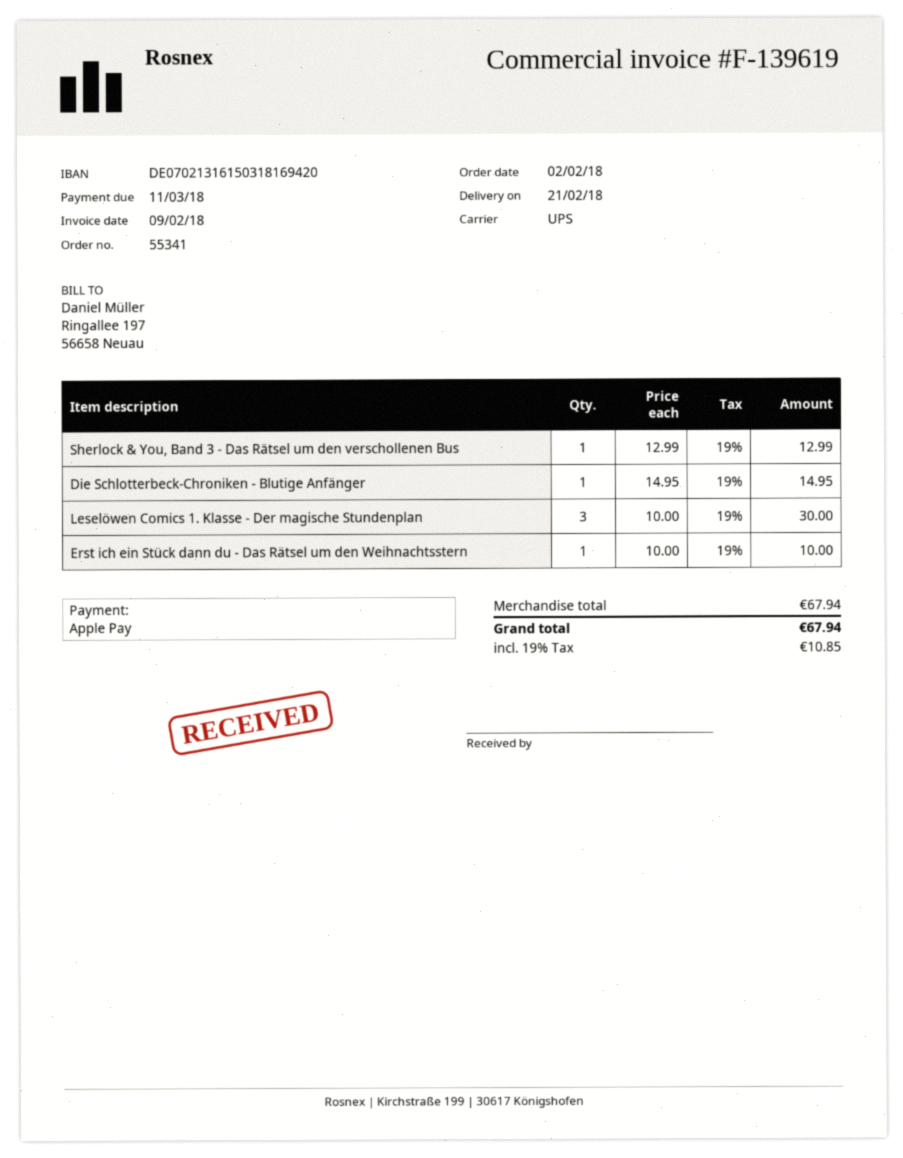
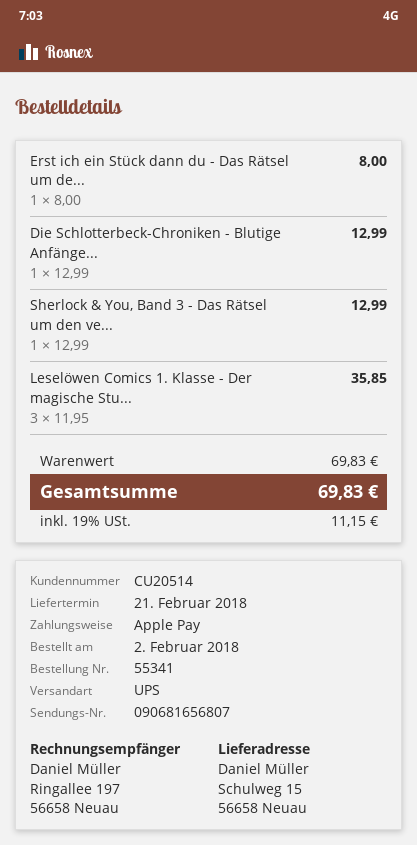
Die Schlotterbeck-Chroniken - Blutige Anfänger: 1 x 14.95 = 14.95 -> 1 x 12.99 = 12.99
Leselöwen Comics 1. Klasse - Der magische Stundenplan: 3 x 10.00 = 30.00 -> 3 x 11.95 = 35.85
Erst ich ein Stück dann du - Das Rätsel um den Weihnachtsstern: 1 x 10.00 = 10.00 -> 1 x 8.00 = 8.00
subtotal: 67.94 -> 69.83
tax: 19% = 10.85 -> 19% = 11.15
total: 67.94 -> 69.83

